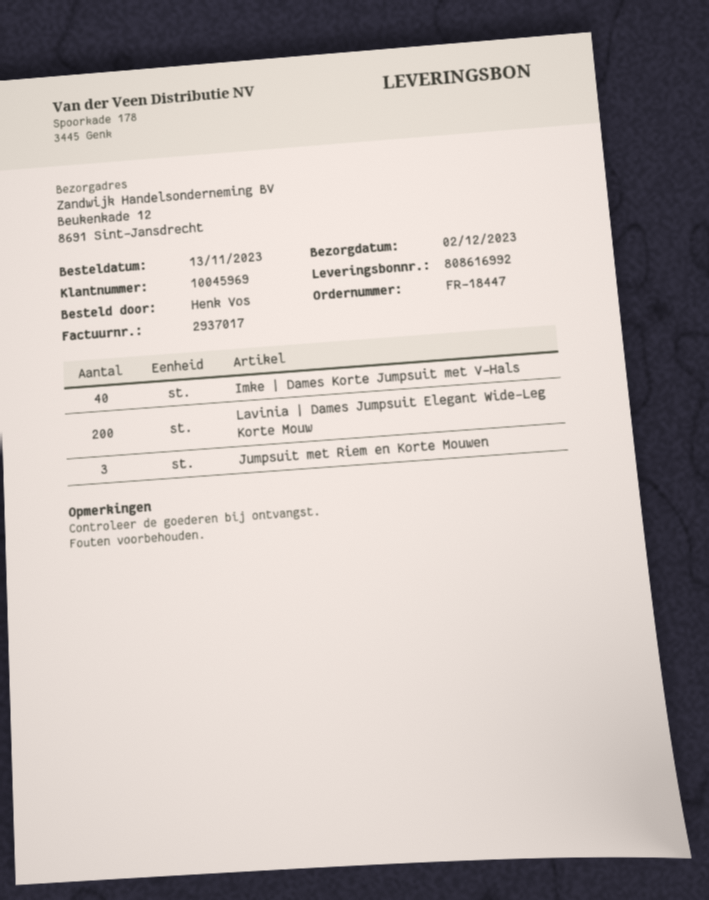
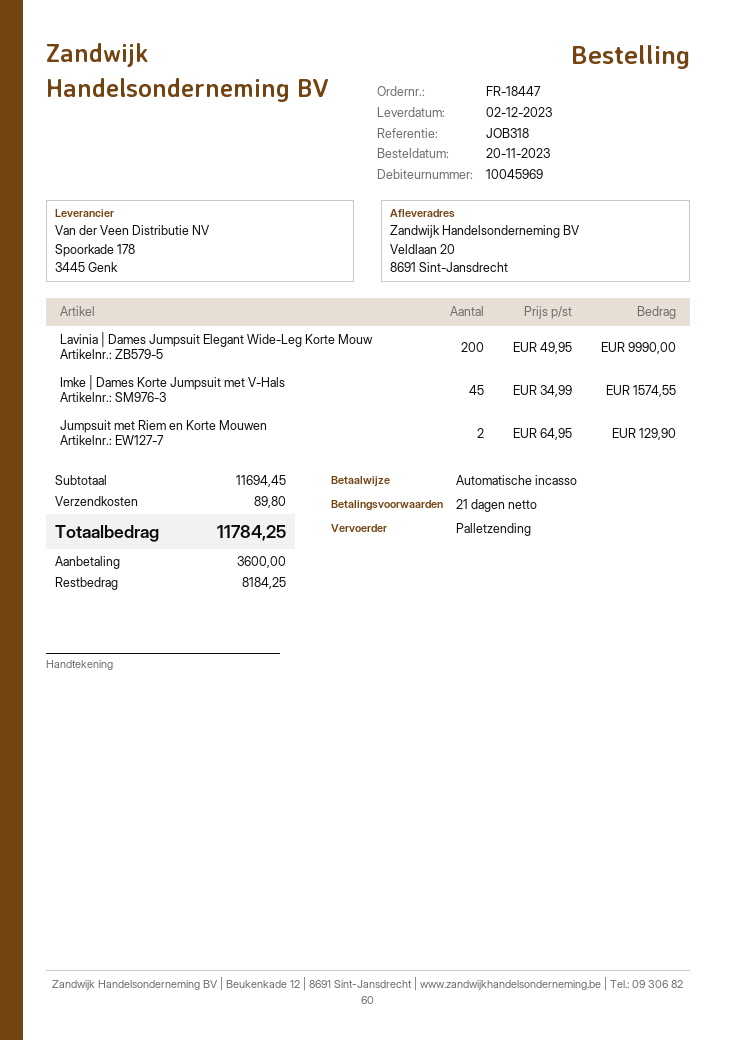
order date: 2023-11-13 -> 2023-11-20
ship to: Beukenkade 12, 8691 Sint-Jansdrecht -> Veldlaan 20, 8691 Sint-Jansdrecht
Imke | Dames Korte Jumpsuit met V-Hals: 40 -> 45
Jumpsuit met Riem en Korte Mouwen: 3 -> 2

